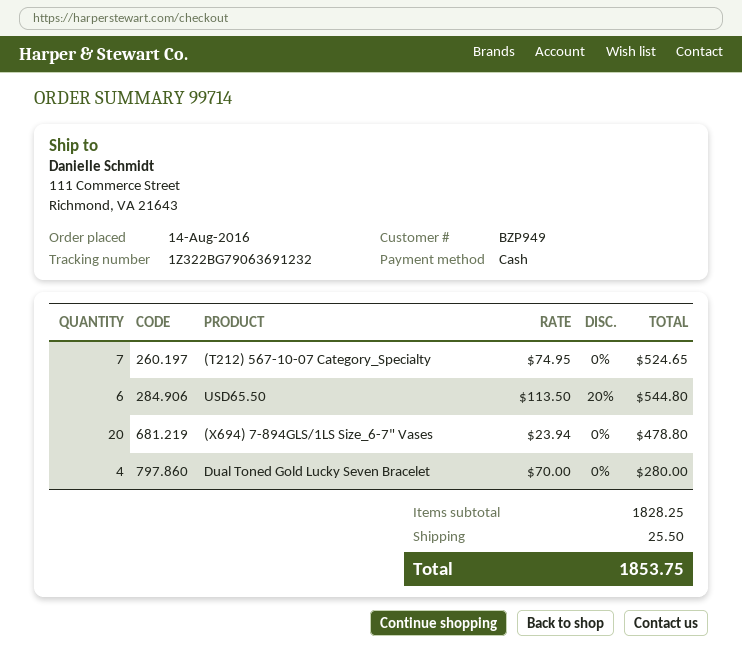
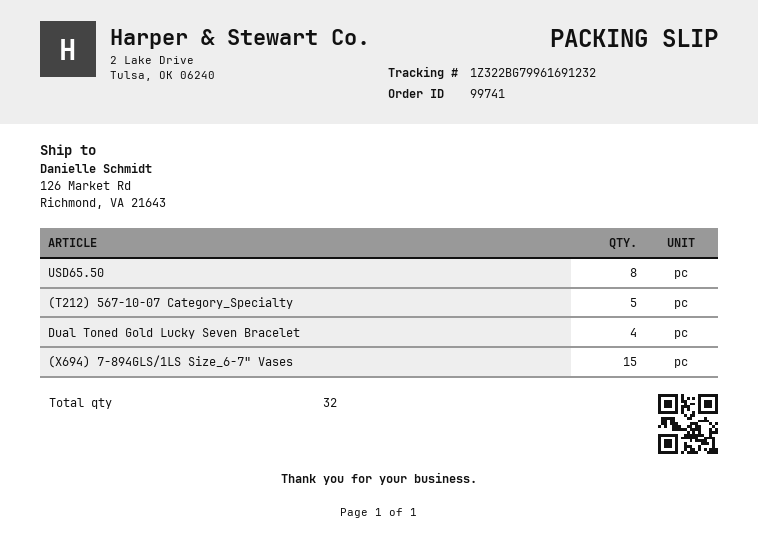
order number: 99714 -> 99741
tracking number: 1Z322BG79063691232 -> 1Z322BG79961691232
ship to: 111 Commerce Street, Richmond, VA 21643 -> 126 Market Rd, Richmond, VA 21643
(T212) 567-10-07 Category_Specialty: 7 -> 5
USD65.50: 6 -> 8
(X694) 7-894GLS/1LS Size_6-7" Vases: 20 -> 15

